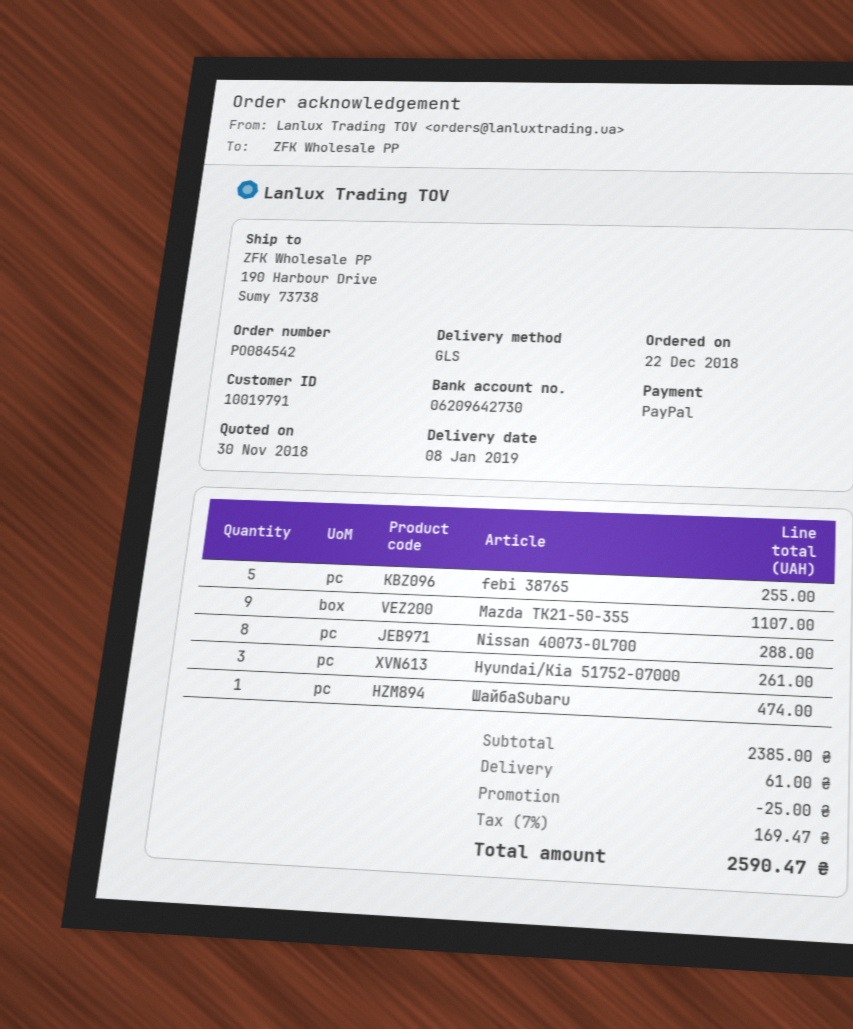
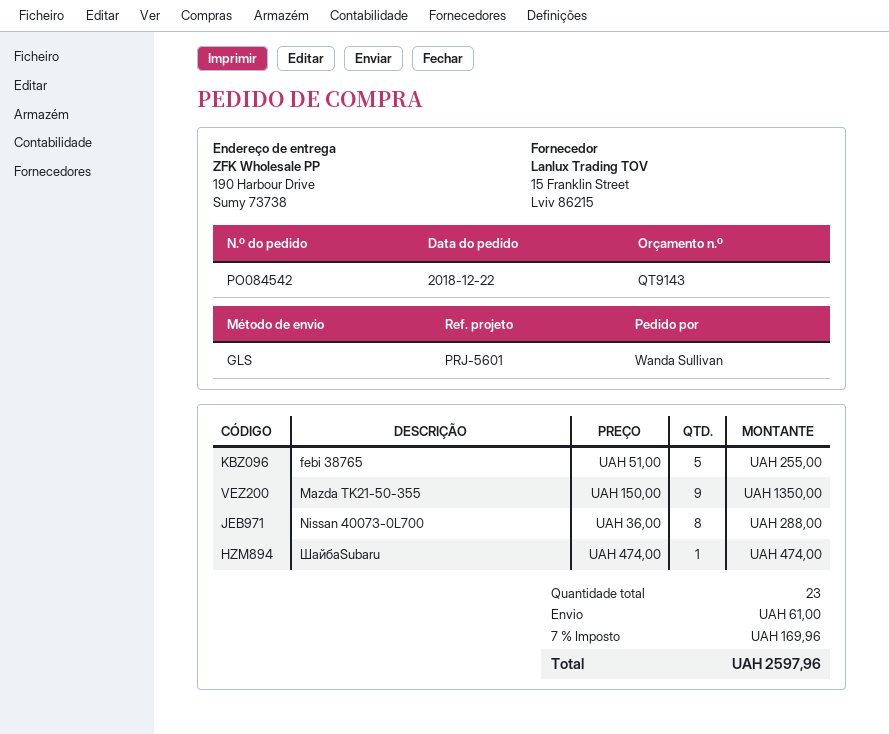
Mazda TK21-50-355: 9 for 1107.00 -> 9 for 1350.00
Hyundai/Kia 51752-07000: 3 for 261.00 -> none
discount: 25.00 -> none
tax: 7% = 169.47 -> 7% = 169.96
total: 2590.47 -> 2597.96

